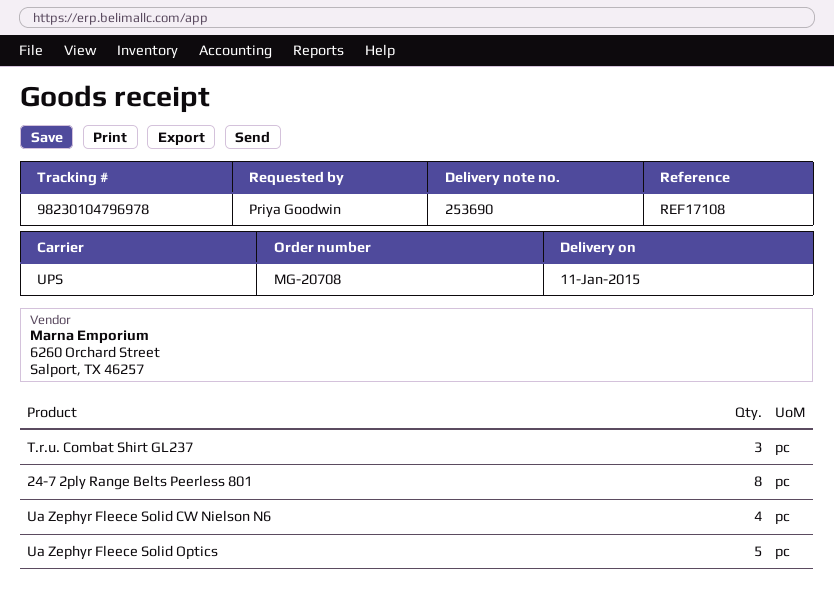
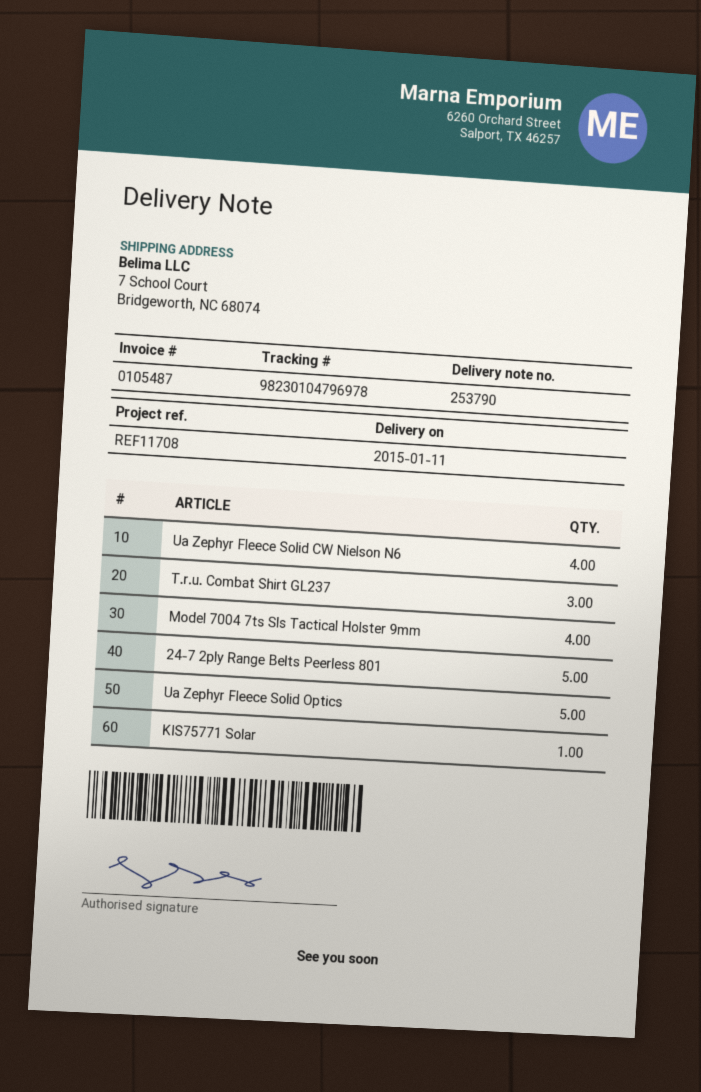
delivery note number: 253690 -> 253790
reference: REF17108 -> REF11708
24-7 2ply Range Belts Peerless 801: 8 -> 5
Model 7004 7ts Sls Tactical Holster 9mm: none -> 4
KIS75771 Solar: none -> 1

